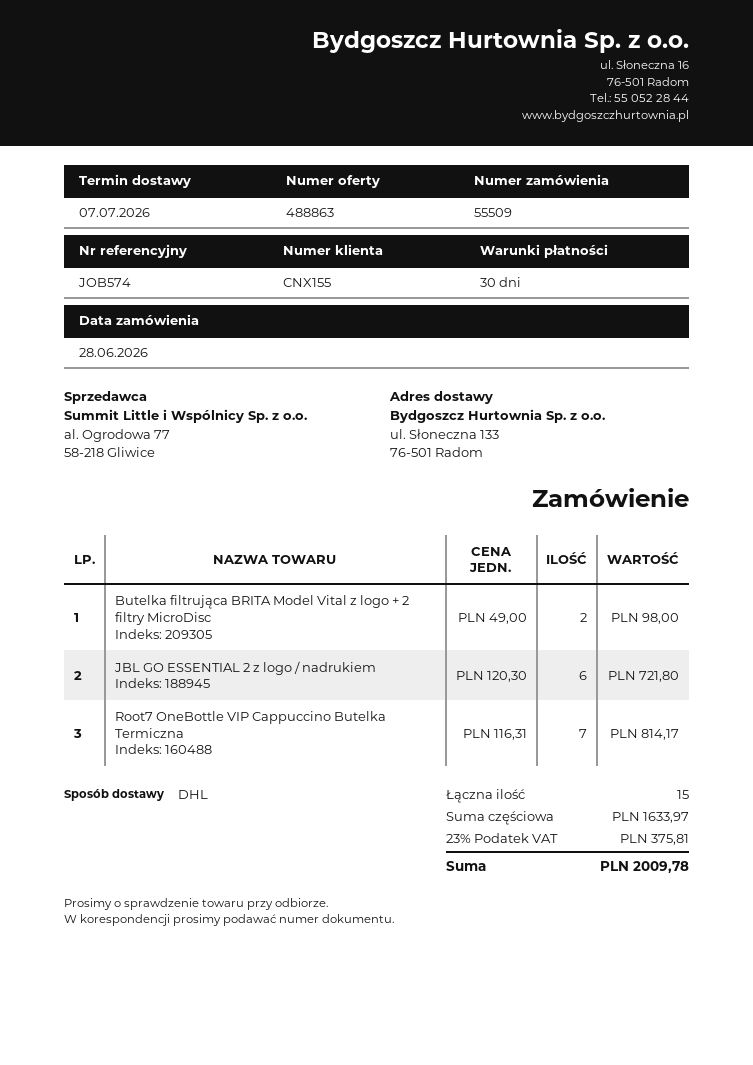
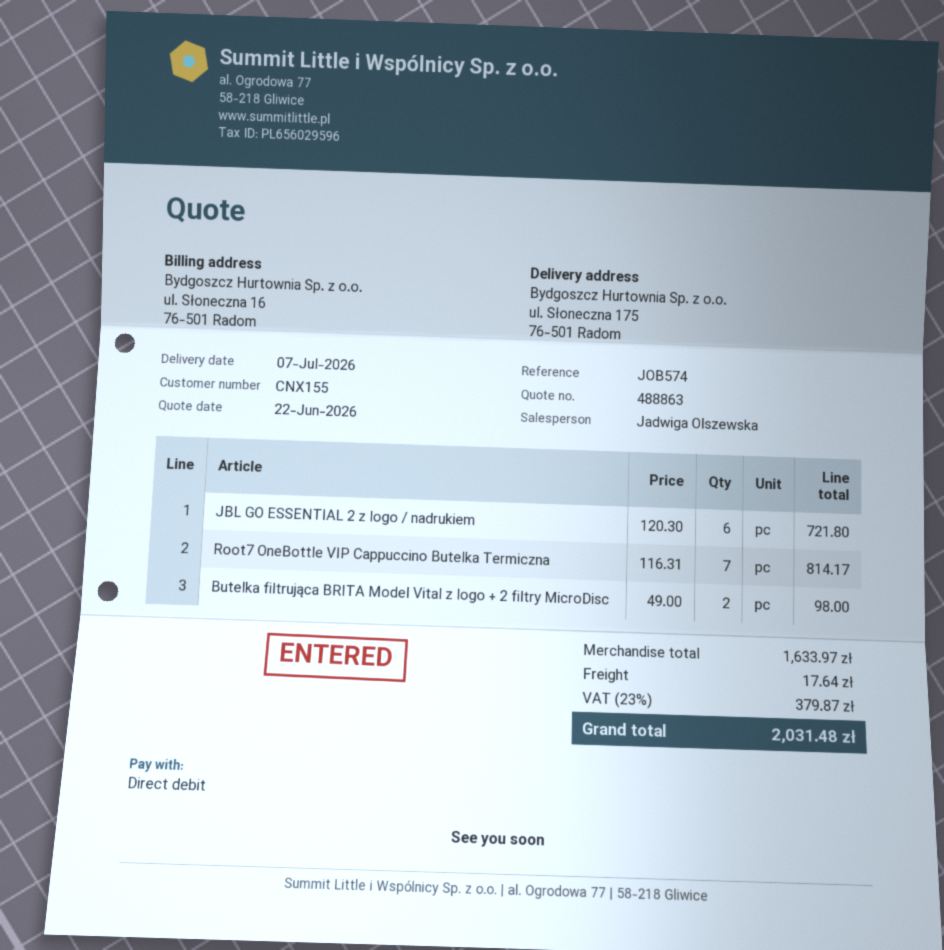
ship to: ul. Słoneczna 133, 76-501 Radom -> ul. Słoneczna 175, 76-501 Radom
shipping: none -> 17.64
tax: 23% = 375.81 -> 23% = 379.87
total: 2009.78 -> 2031.48

